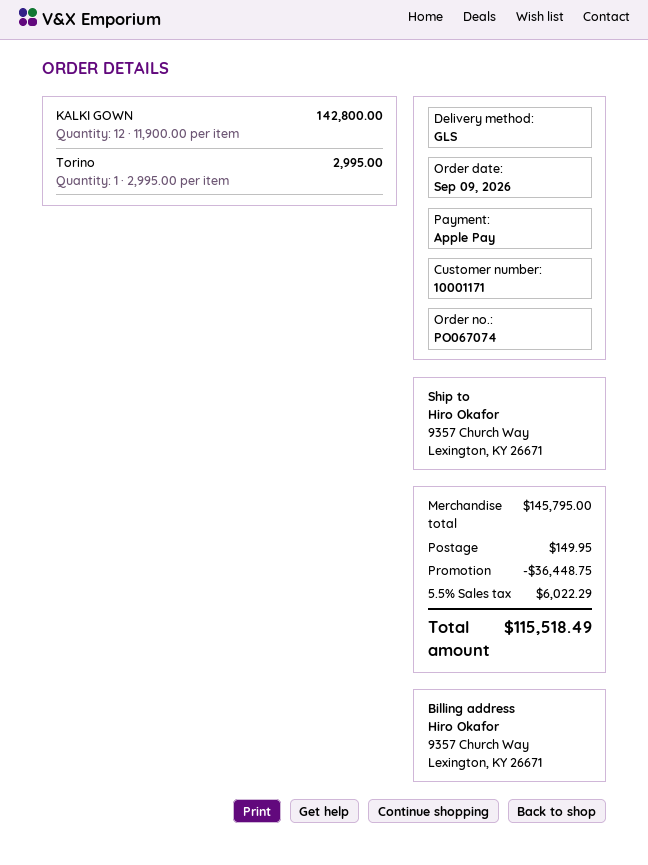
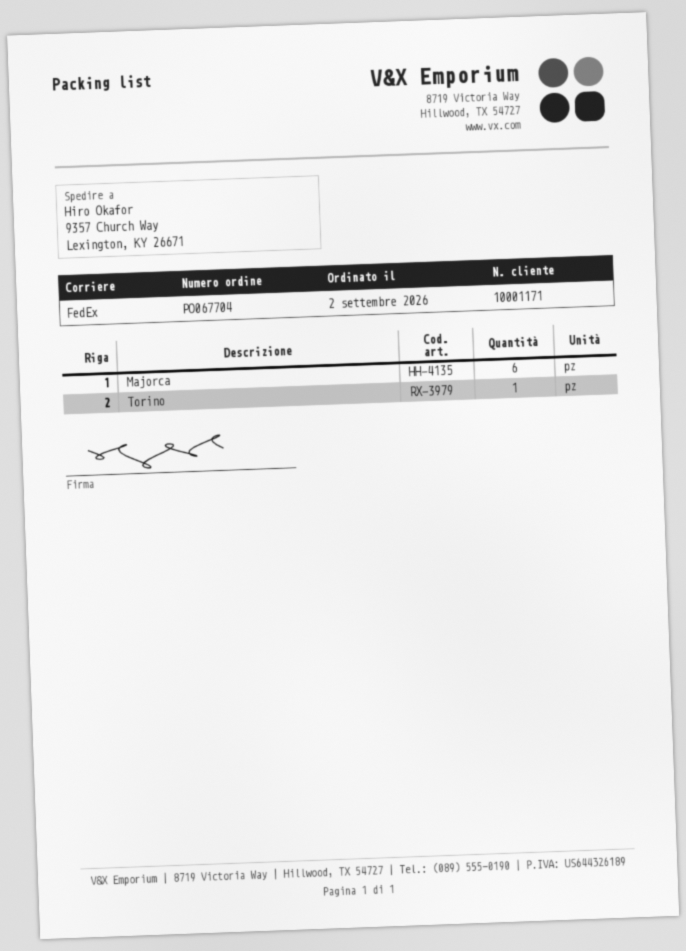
order number: PO067074 -> PO067704
order date: 2026-09-09 -> 2026-09-02
shipping method: GLS -> FedEx
KALKI GOWN: 12 -> none
Majorca: none -> 6

